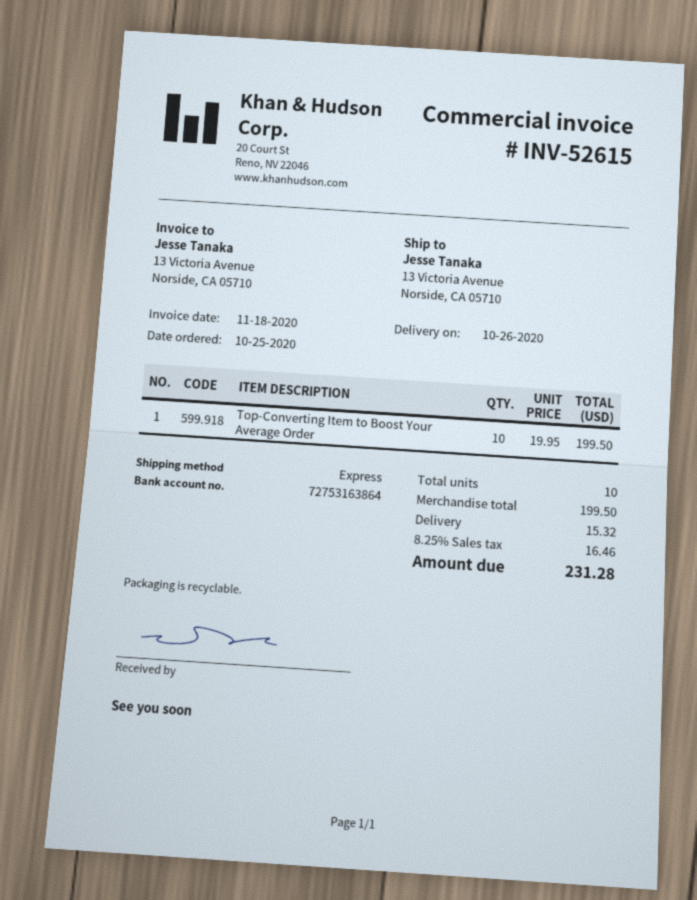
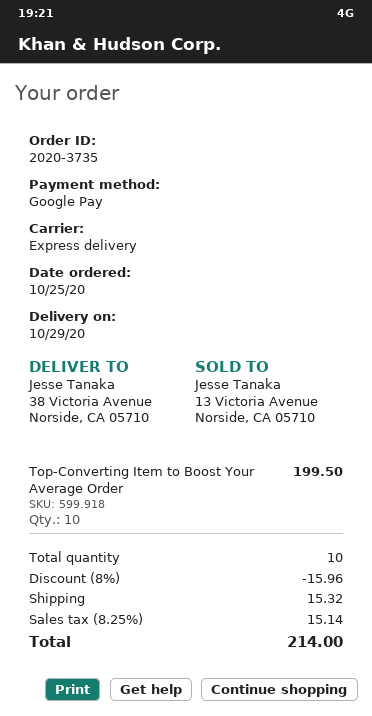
delivery date: 2020-10-26 -> 2020-10-29
ship to: 13 Victoria Avenue, Norside, CA 05710 -> 38 Victoria Avenue, Norside, CA 05710
discount: none -> 8% = 15.96
tax: 8.25% = 16.46 -> 8.25% = 15.14
total: 231.28 -> 214.00

